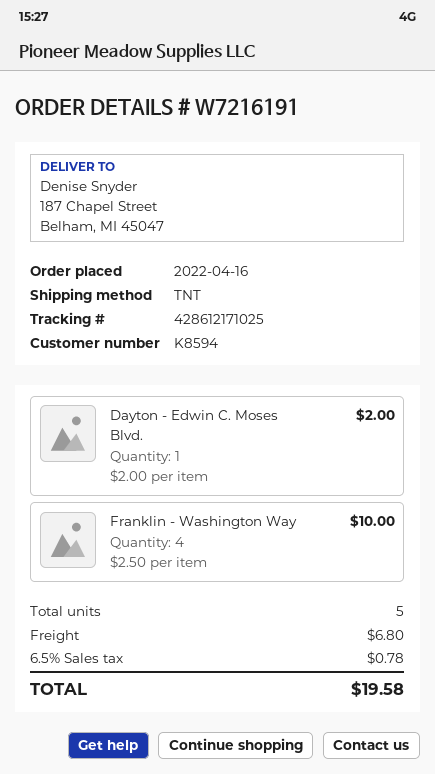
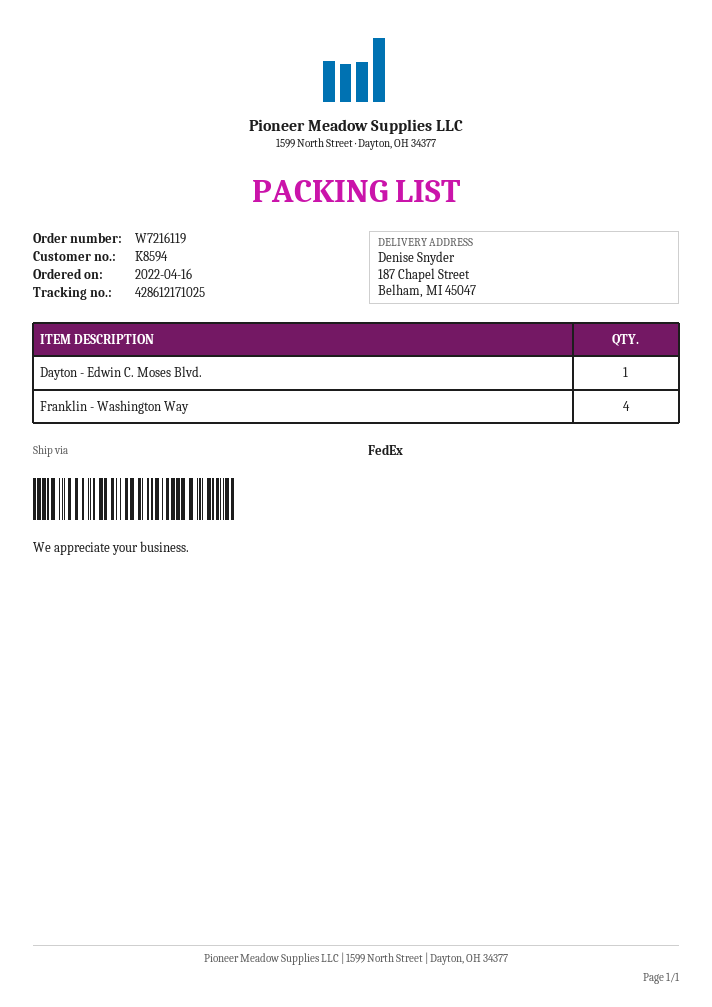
order number: W7216191 -> W7216119
shipping method: TNT -> FedEx

